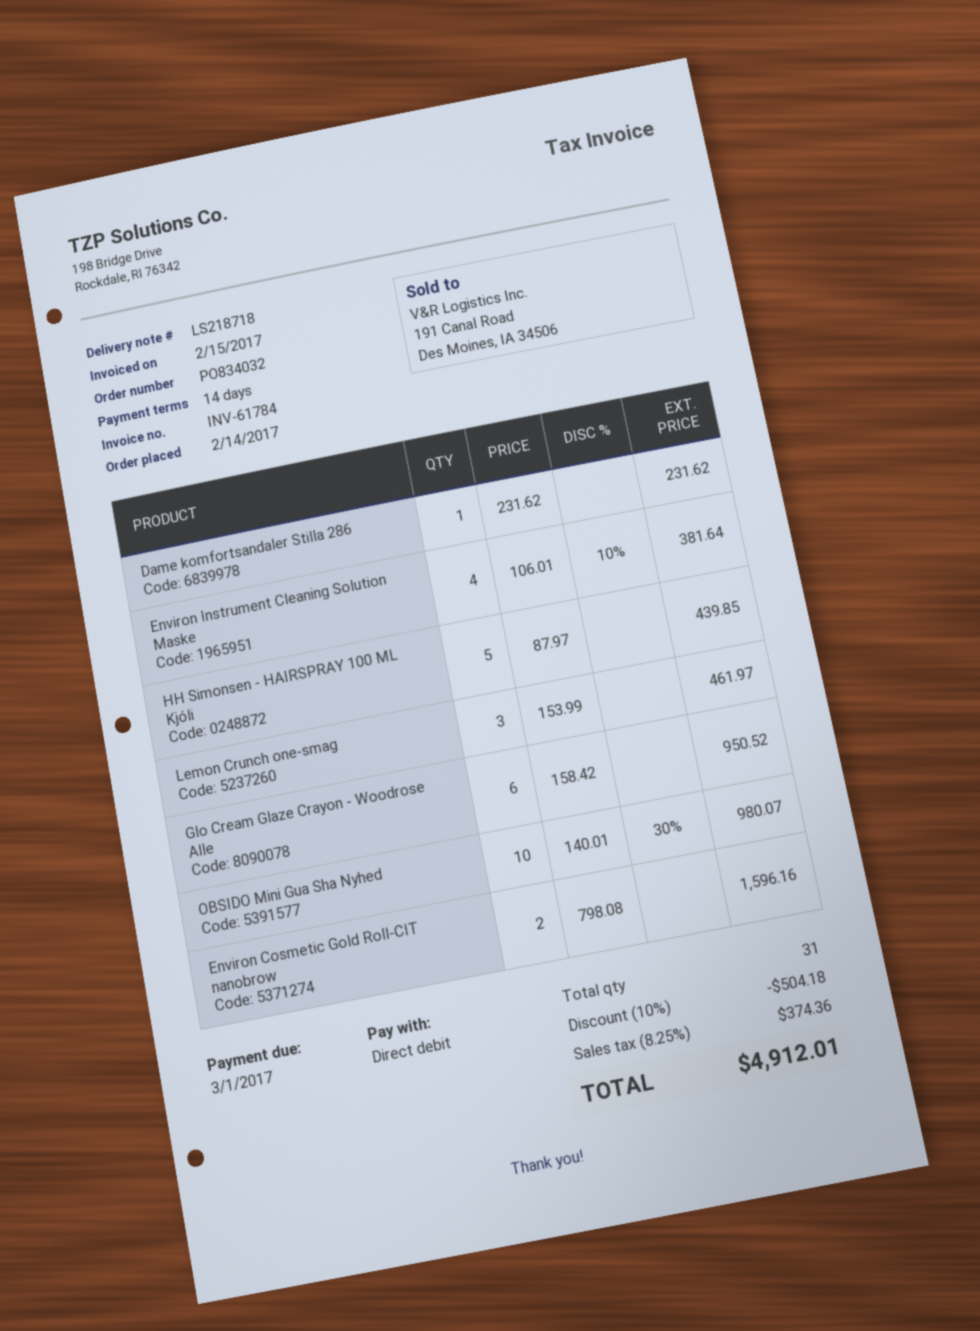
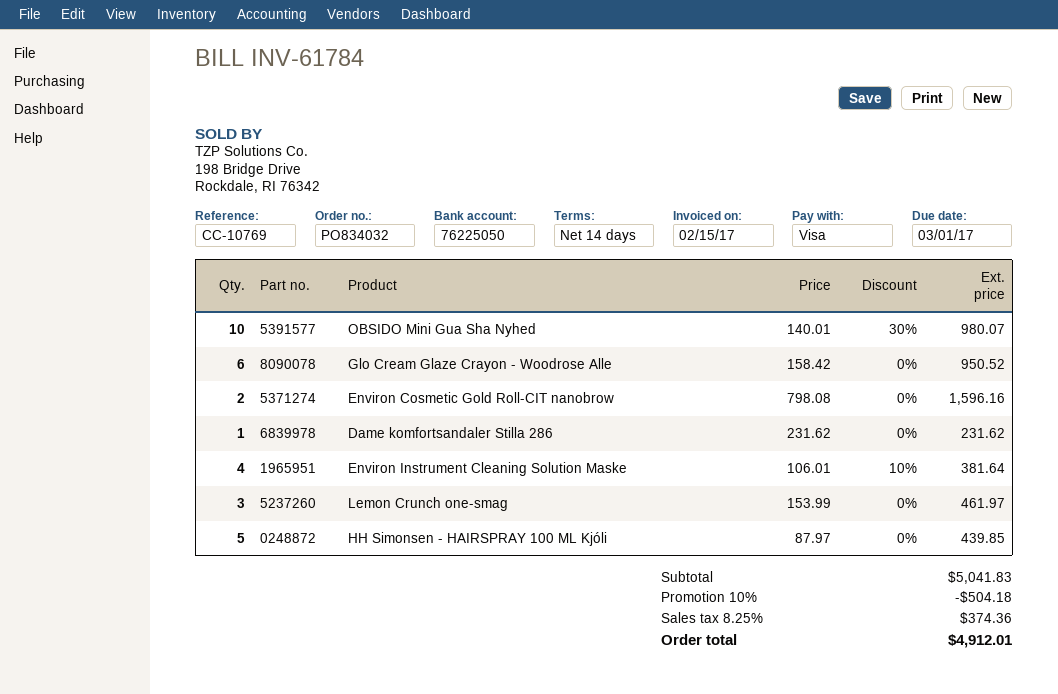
payment method: direct debit -> Visa

